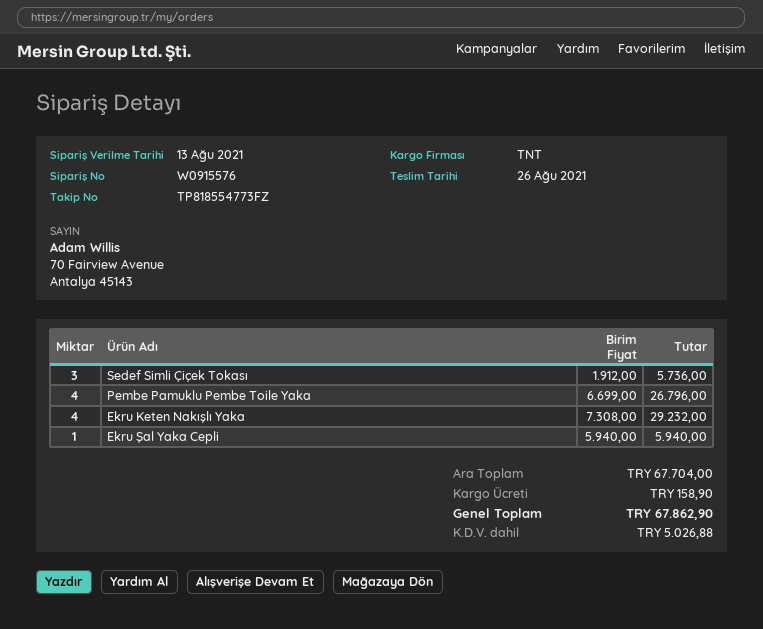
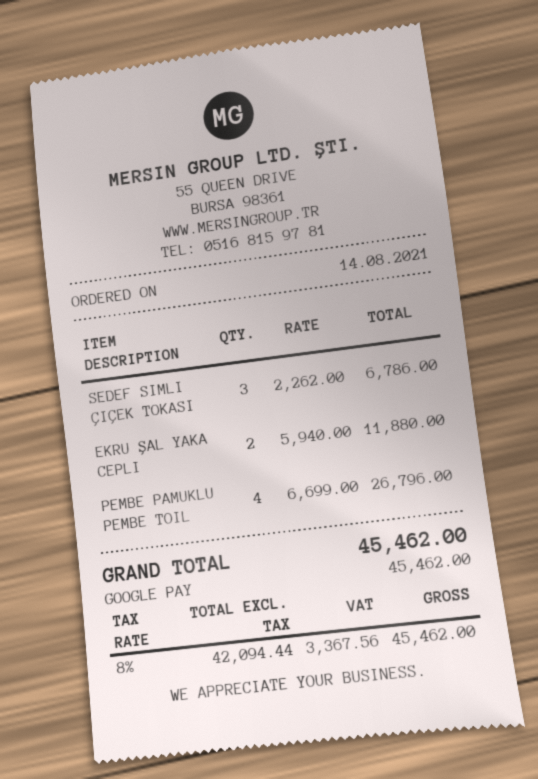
order date: 2021-08-13 -> 2021-08-14
Sedef Simli Çiçek Tokası: 3 x 1912.00 = 5736.00 -> 3 x 2262.00 = 6786.00
Ekru Keten Nakışlı Yaka: 4 x 7308.00 = 29232.00 -> none
Ekru Şal Yaka Cepli: 1 x 5940.00 = 5940.00 -> 2 x 5940.00 = 11880.00
shipping: 158.90 -> none
tax: 5026.88 -> 3367.56
total: 67862.90 -> 45462.00

